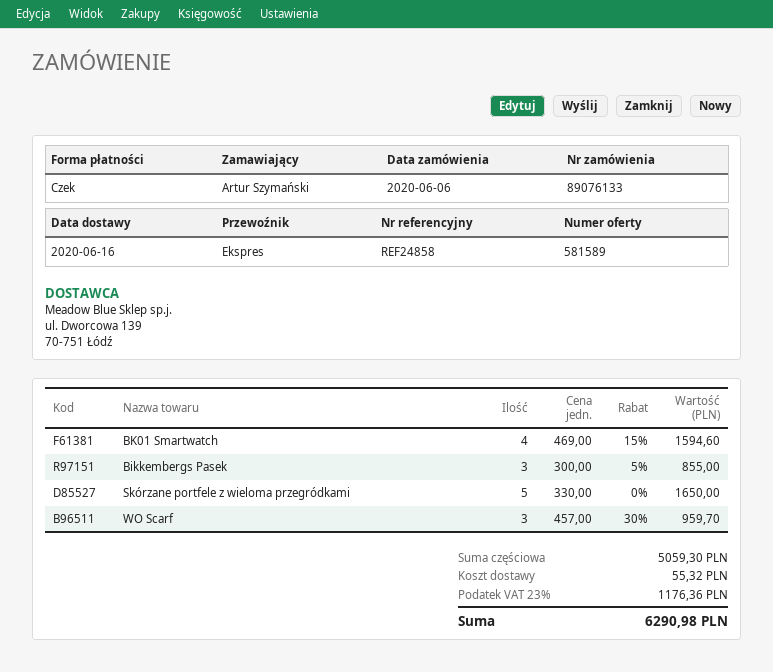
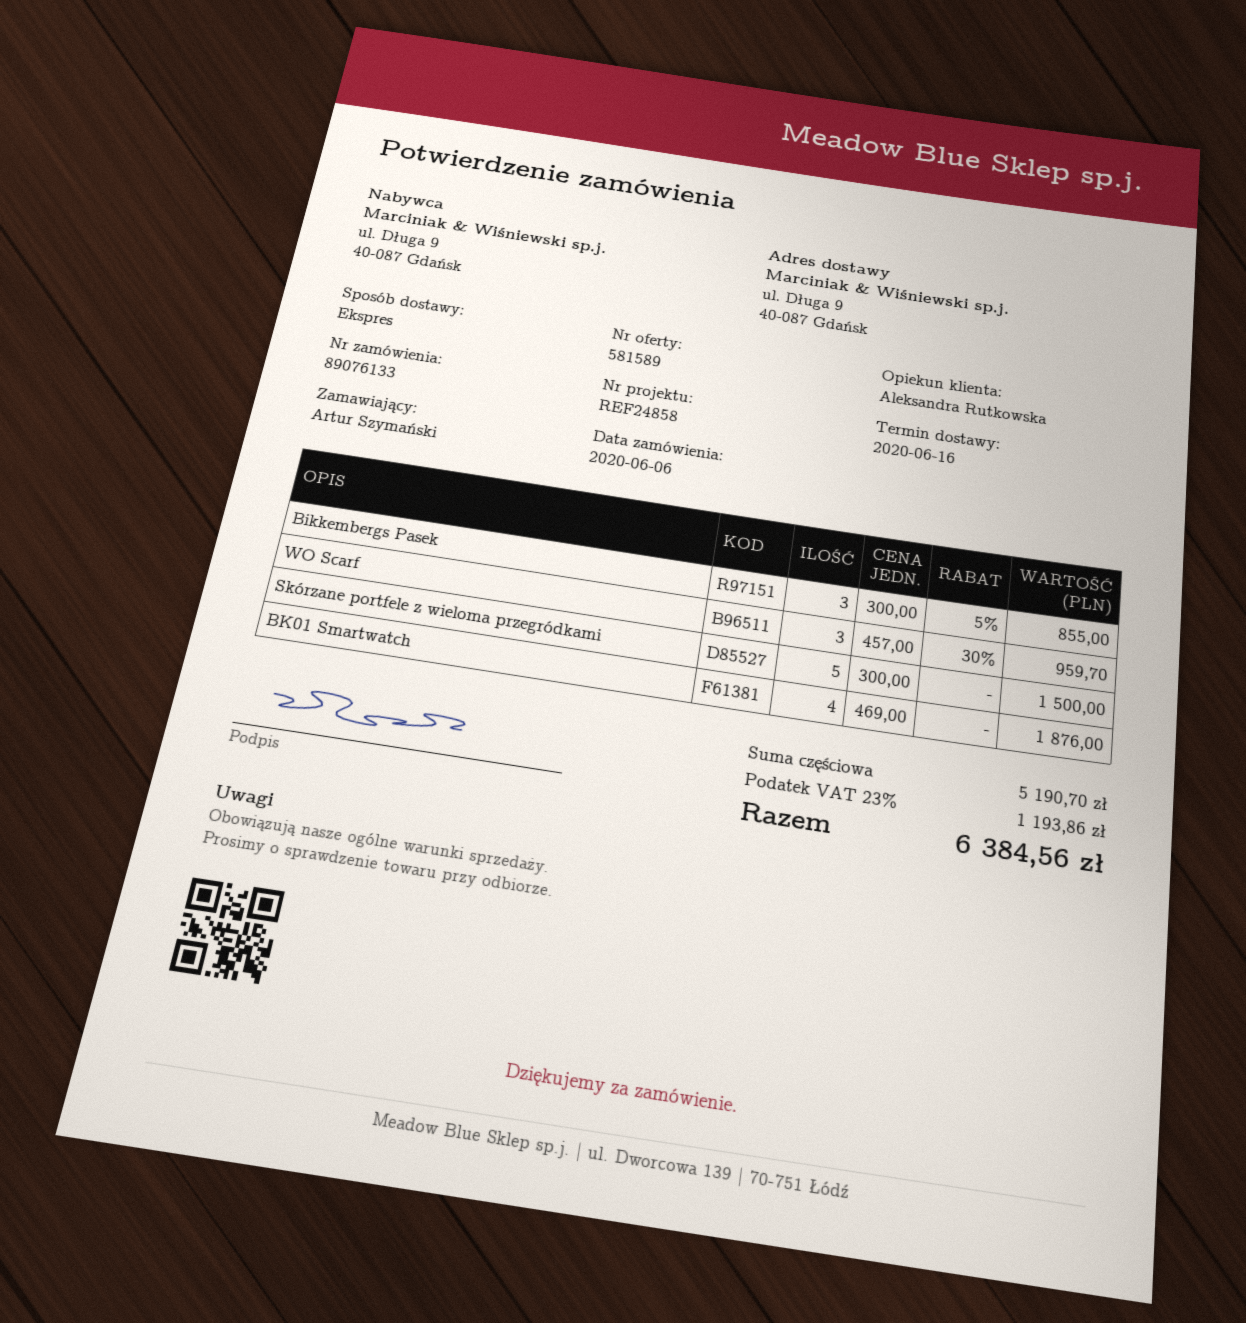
BK01 Smartwatch: 4 x 469.00 - 15% = 1594.60 -> 4 x 469.00 = 1876.00
Skórzane portfele z wieloma przegródkami: 5 x 330.00 = 1650.00 -> 5 x 300.00 = 1500.00
subtotal: 5059.30 -> 5190.70
shipping: 55.32 -> none
tax: 23% = 1176.36 -> 23% = 1193.86
total: 6290.98 -> 6384.56

